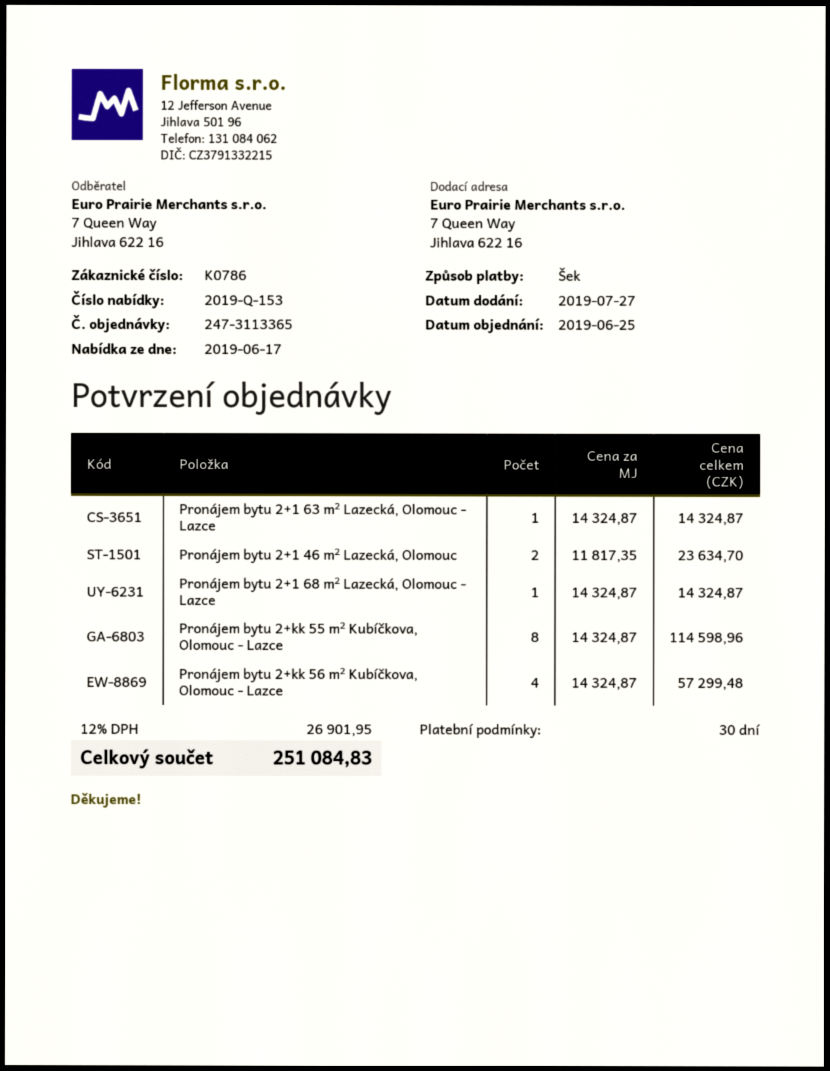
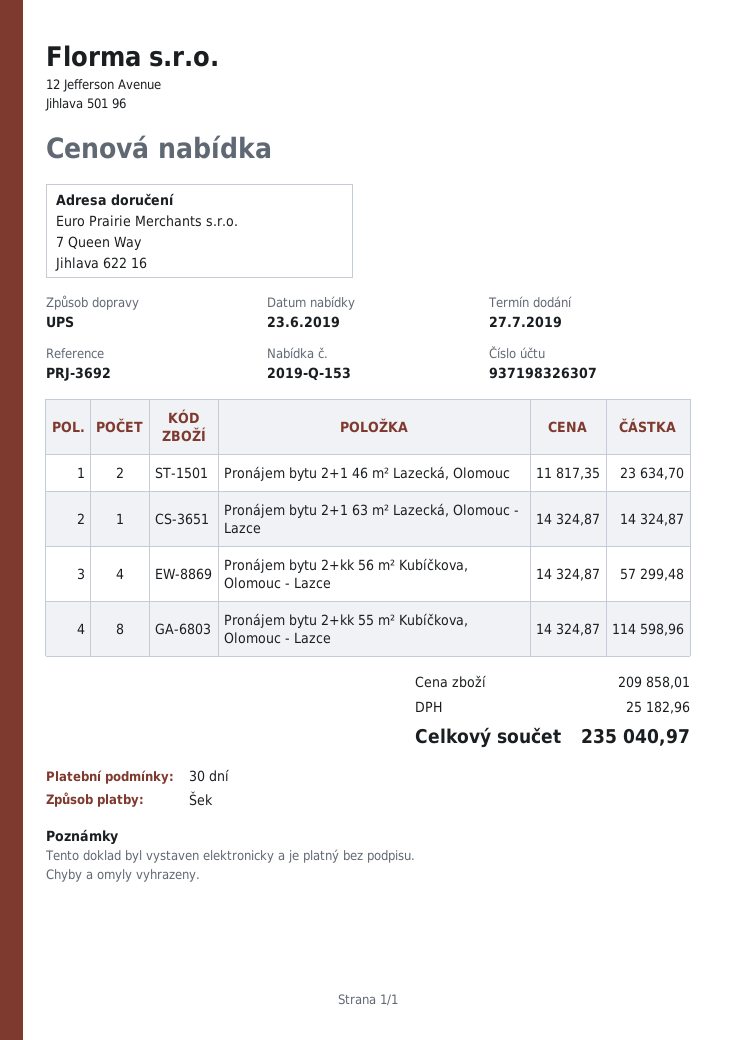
quote date: 2019-06-17 -> 2019-06-23
Pronájem bytu 2+1 68 m² Lazecká, Olomouc - Lazce: 1 x 14324.87 = 14324.87 -> none
tax: 26901.95 -> 25182.96
total: 251084.83 -> 235040.97

